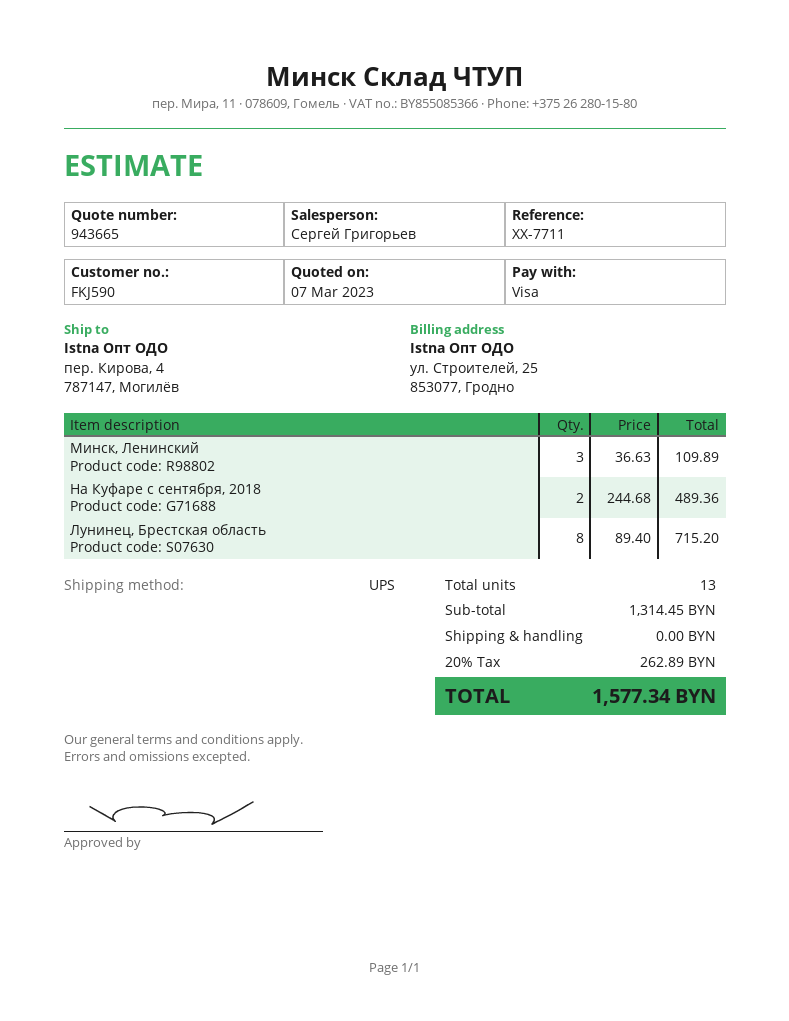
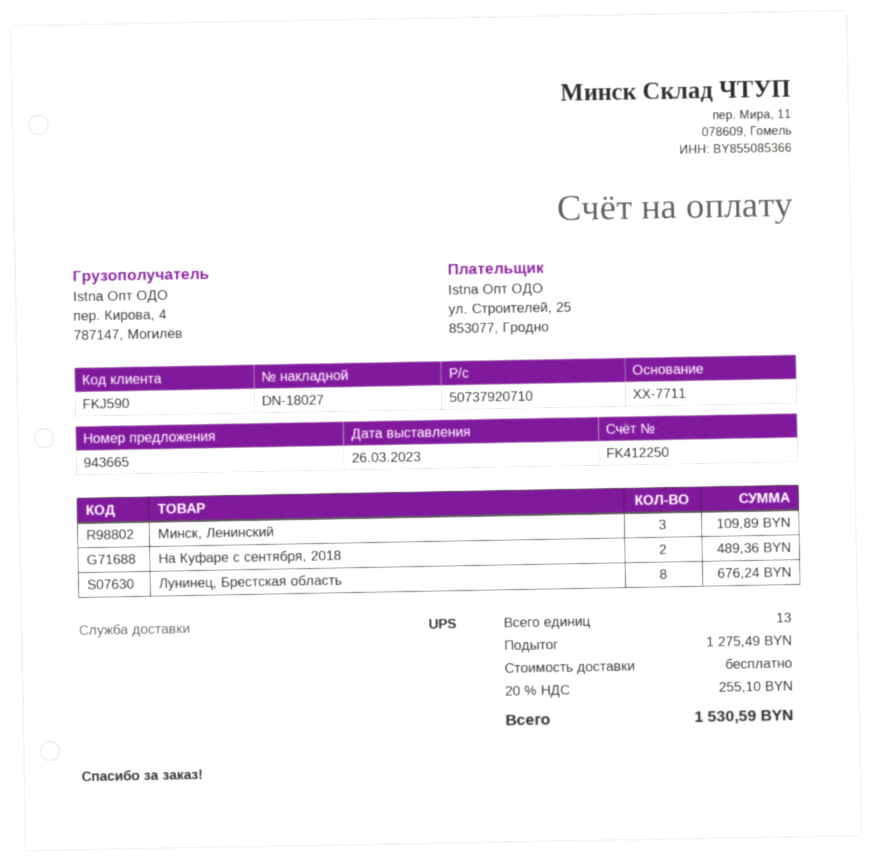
Лунинец, Брестская область: 8 for 715.20 -> 8 for 676.24
subtotal: 1314.45 -> 1275.49
tax: 20% = 262.89 -> 20% = 255.10
total: 1577.34 -> 1530.59

